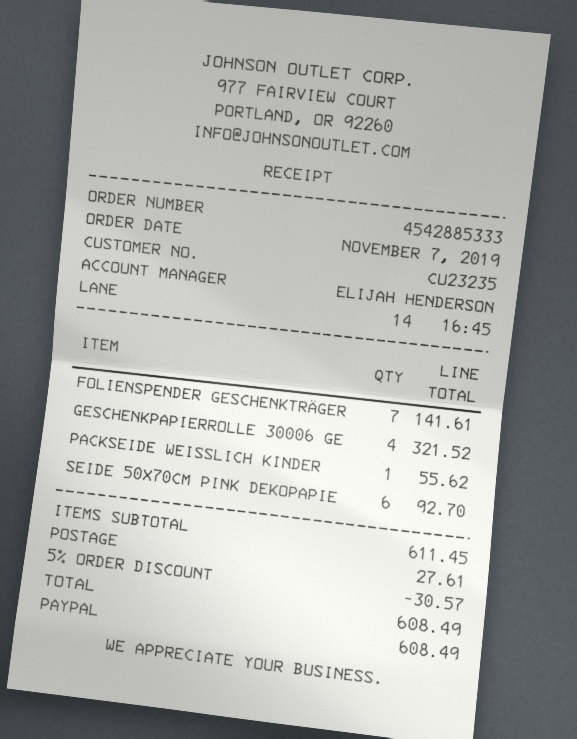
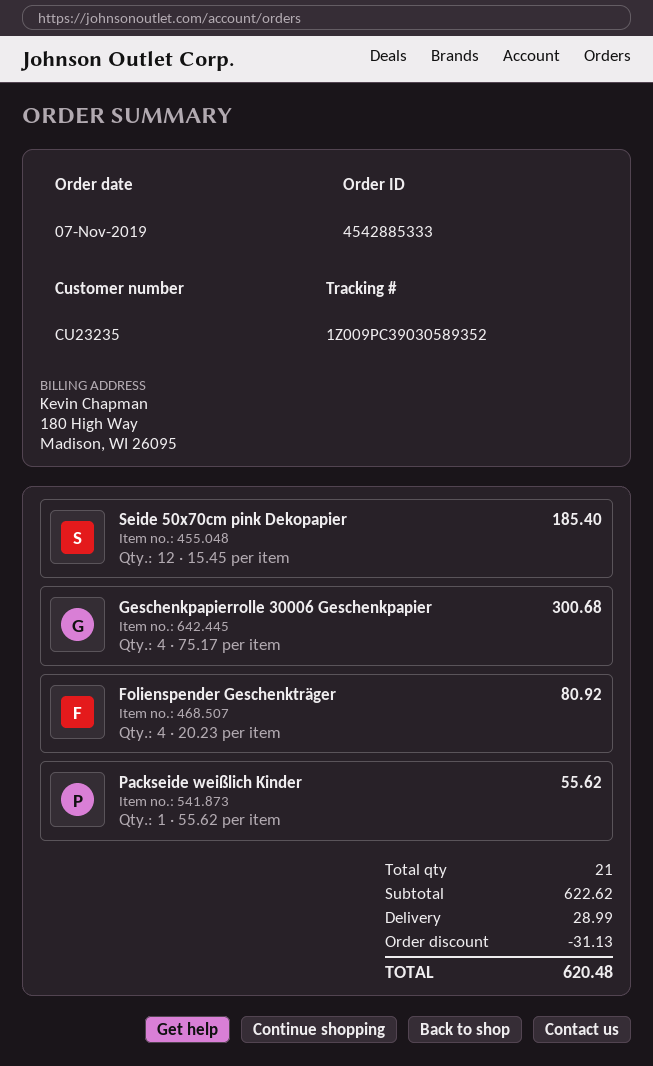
FOLIENSPENDER GESCHENKTRÄGER: 7 for 141.61 -> 4 for 80.92
GESCHENKPAPIERROLLE 30006 GE: 4 for 321.52 -> 4 for 300.68
SEIDE 50X70CM PINK DEKOPAPIE: 6 for 92.70 -> 12 for 185.40
subtotal: 611.45 -> 622.62
discount: 30.57 -> 31.13
shipping: 27.61 -> 28.99
total: 608.49 -> 620.48

